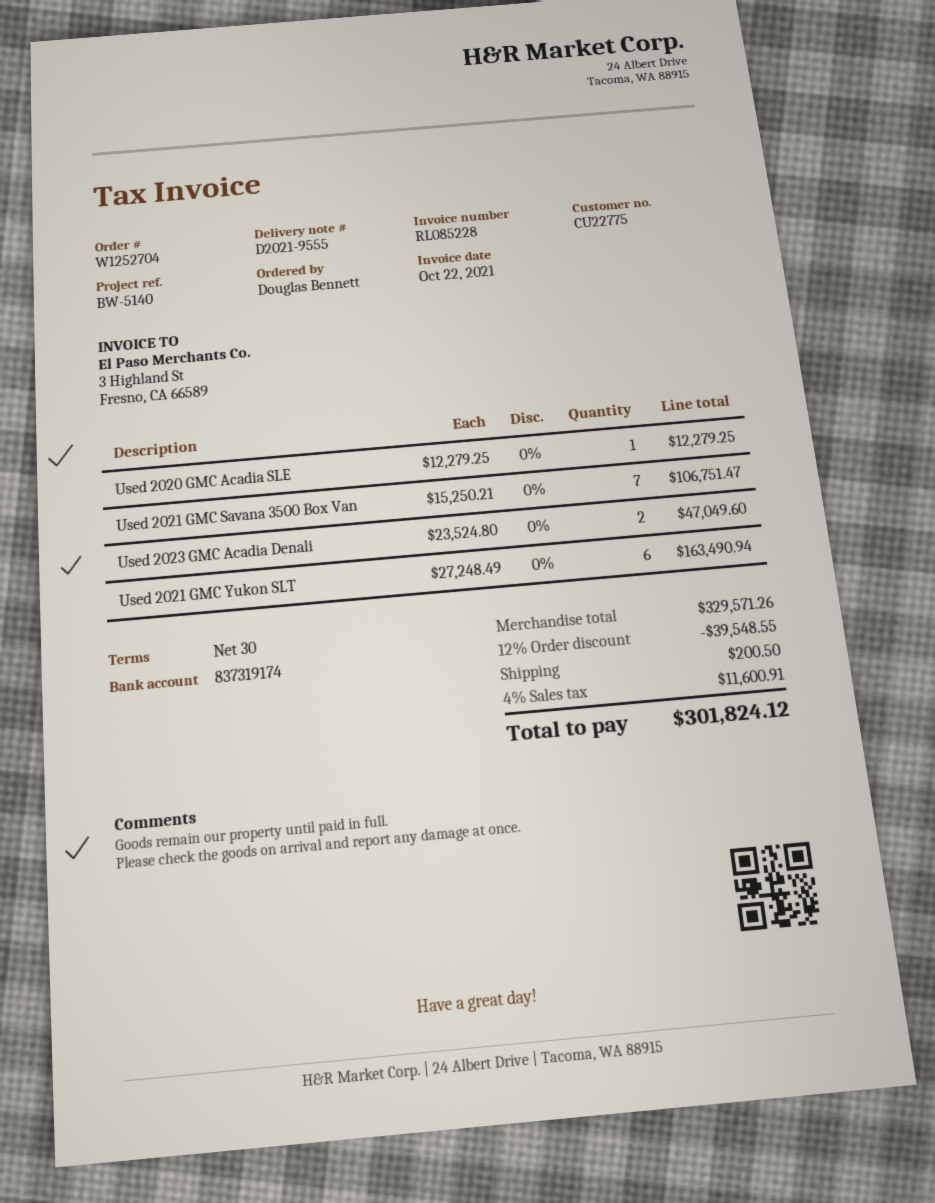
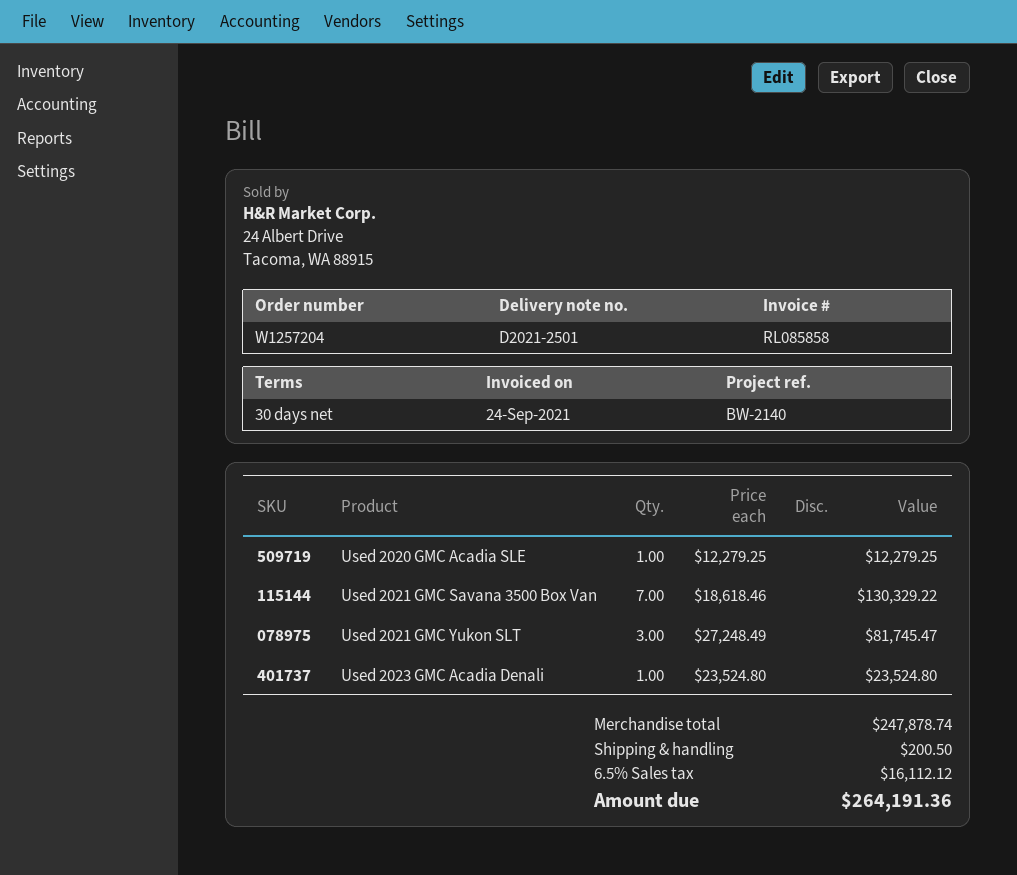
order number: W1252704 -> W1257204
delivery note number: D2021-9555 -> D2021-2501
invoice number: RL085228 -> RL085858
invoice date: 2021-10-22 -> 2021-09-24
reference: BW-5140 -> BW-2140
Used 2021 GMC Savana 3500 Box Van: 7 x 15250.21 = 106751.47 -> 7 x 18618.46 = 130329.22
Used 2023 GMC Acadia Denali: 2 x 23524.80 = 47049.60 -> 1 x 23524.80 = 23524.80
Used 2021 GMC Yukon SLT: 6 x 27248.49 = 163490.94 -> 3 x 27248.49 = 81745.47
subtotal: 329571.26 -> 247878.74
discount: 12% = 39548.55 -> none
tax: 4% = 11600.91 -> 6.5% = 16112.12
total: 301824.12 -> 264191.36

